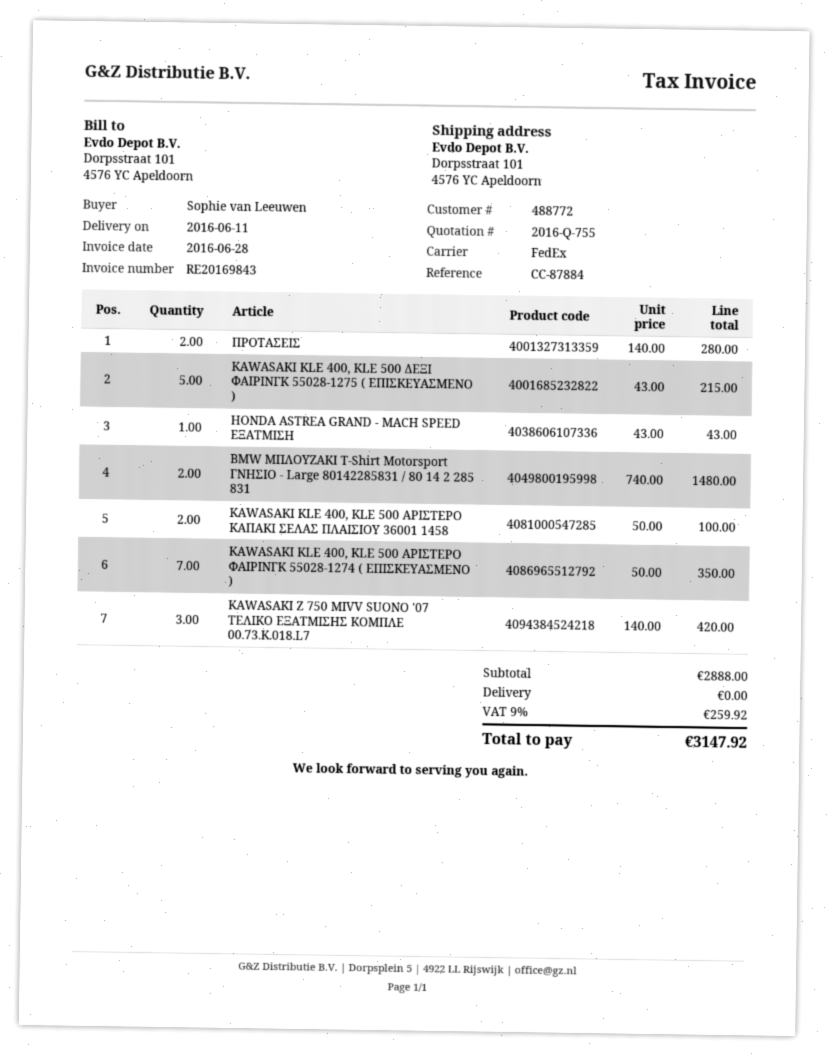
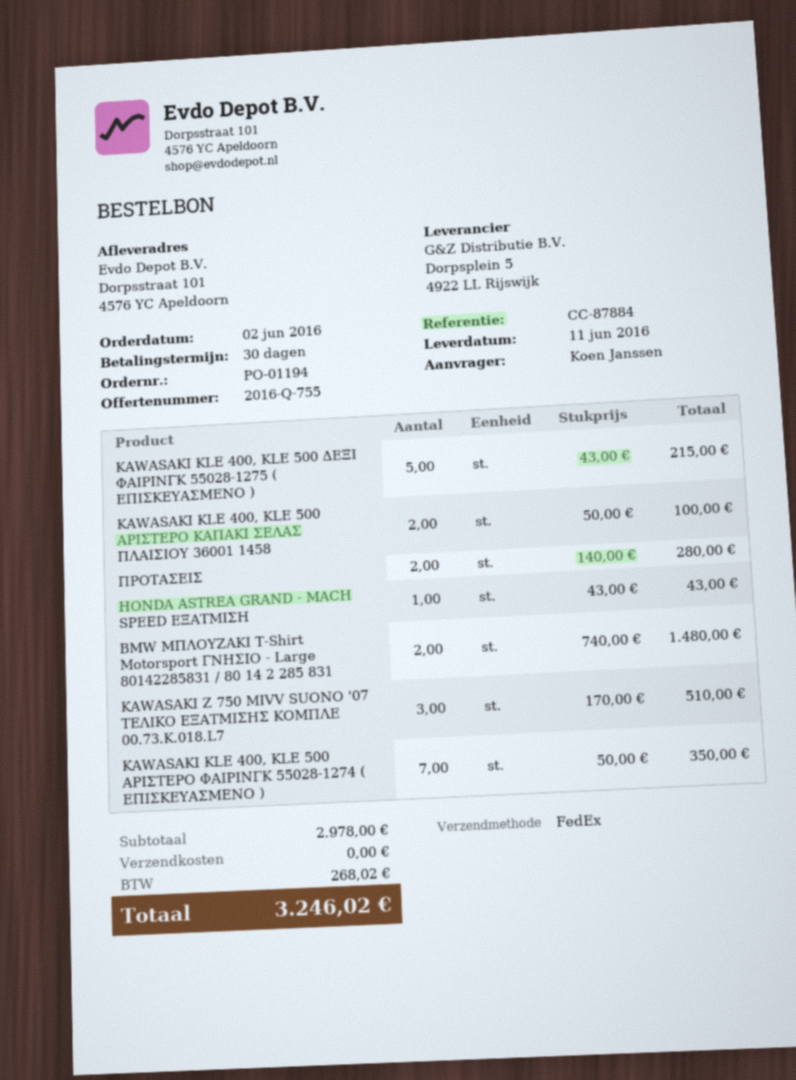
ordered by: Sophie van Leeuwen -> Koen Janssen
KAWASAKI Z 750 MIVV SUONO '07 ΤΕΛΙΚΟ ΕΞΑΤΜΙΣΗΣ ΚΟΜΠΛΕ 00.73.K.018.L7: 3 x 140.00 = 420.00 -> 3 x 170.00 = 510.00
subtotal: 2888.00 -> 2978.00
tax: 259.92 -> 268.02
total: 3147.92 -> 3246.02

